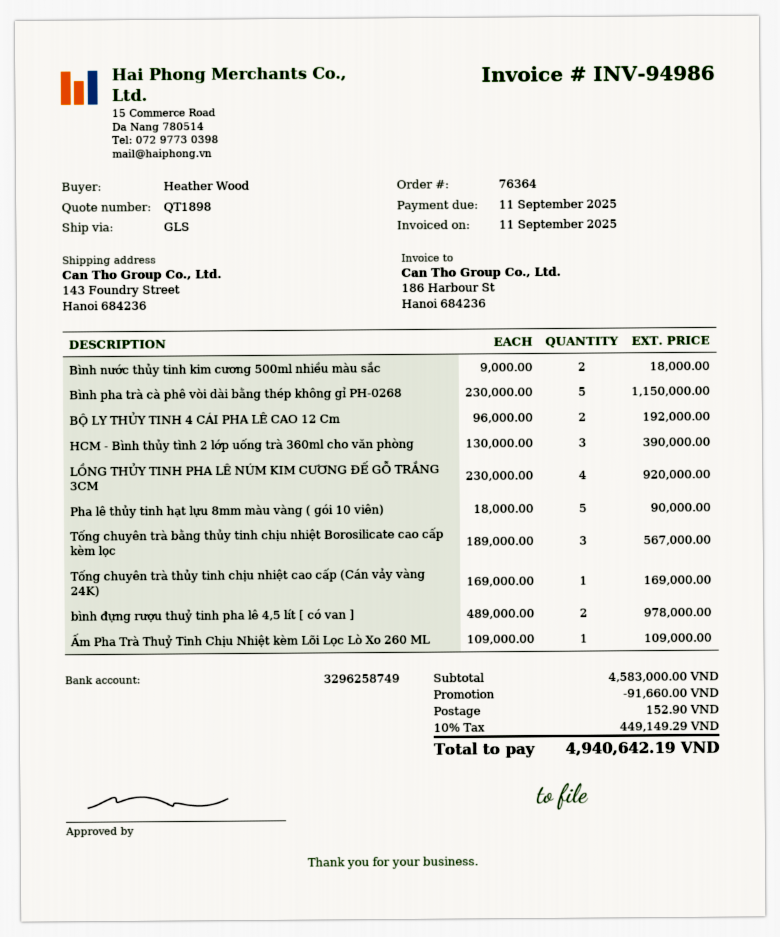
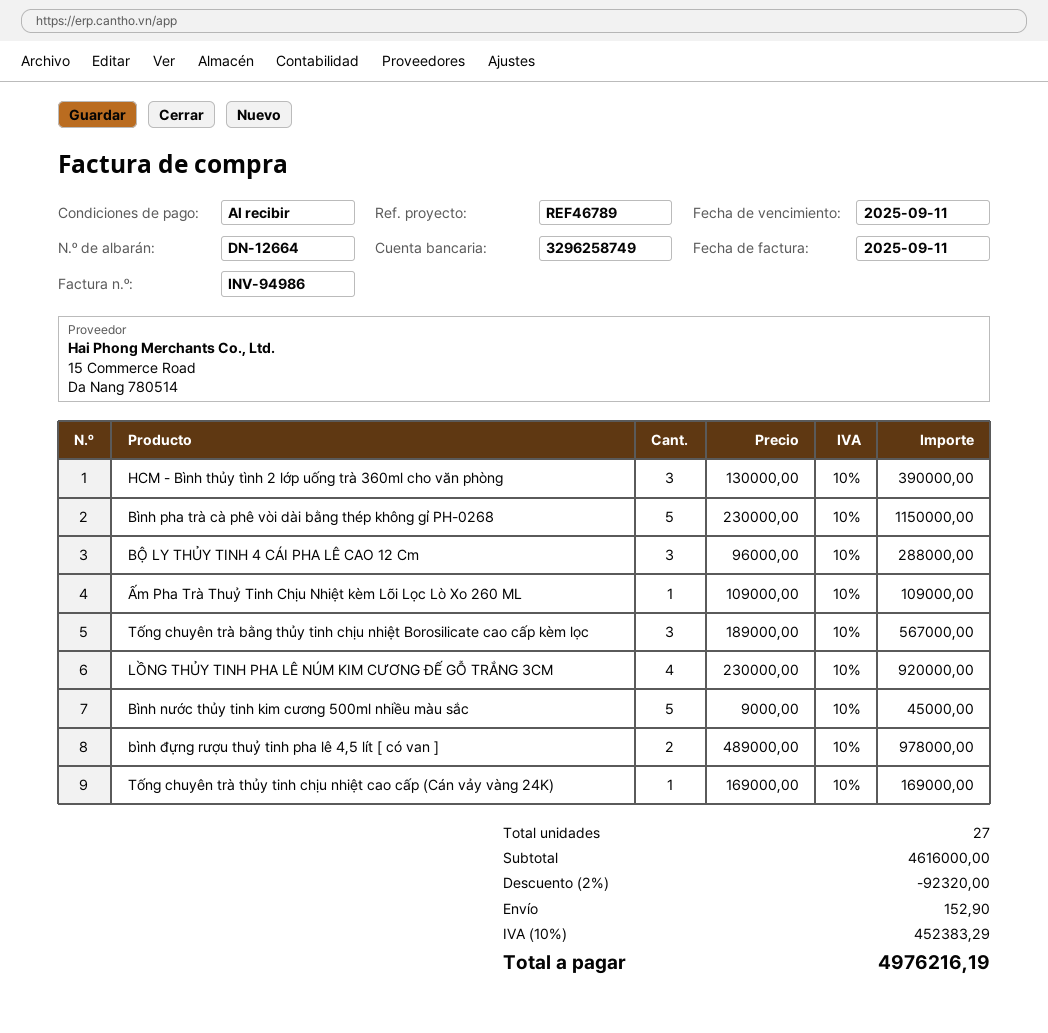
Bình nước thủy tinh kim cương 500ml nhiều màu sắc: 2 x 9000.00 = 18000.00 -> 5 x 9000.00 = 45000.00
BỘ LY THỦY TINH 4 CÁI PHA LÊ CAO 12 Cm: 2 x 96000.00 = 192000.00 -> 3 x 96000.00 = 288000.00
Pha lê thủy tinh hạt lựu 8mm màu vàng ( gói 10 viên): 5 x 18000.00 = 90000.00 -> none
subtotal: 4583000.00 -> 4616000.00
discount: 91660.00 -> 92320.00
tax: 10% = 449149.29 -> 10% = 452383.29
total: 4940642.19 -> 4976216.19

